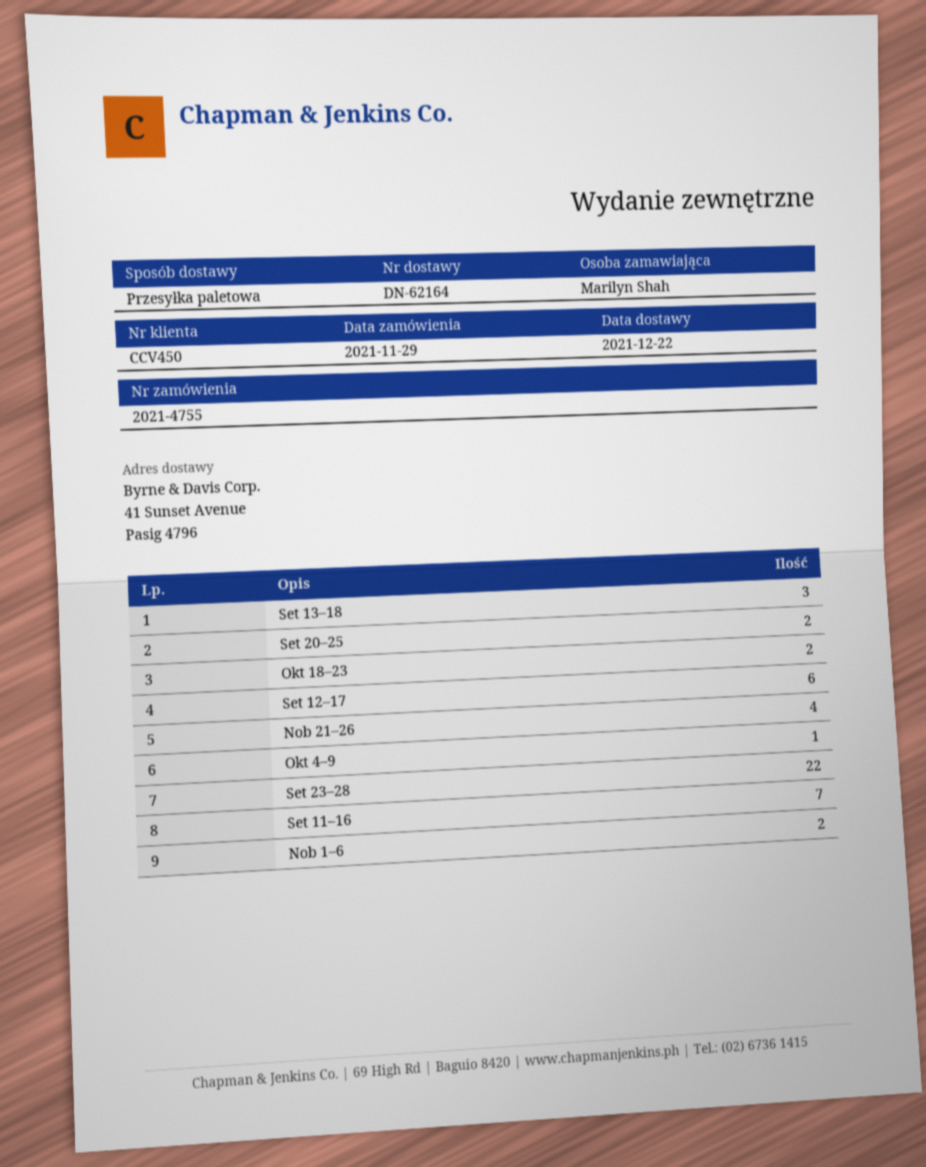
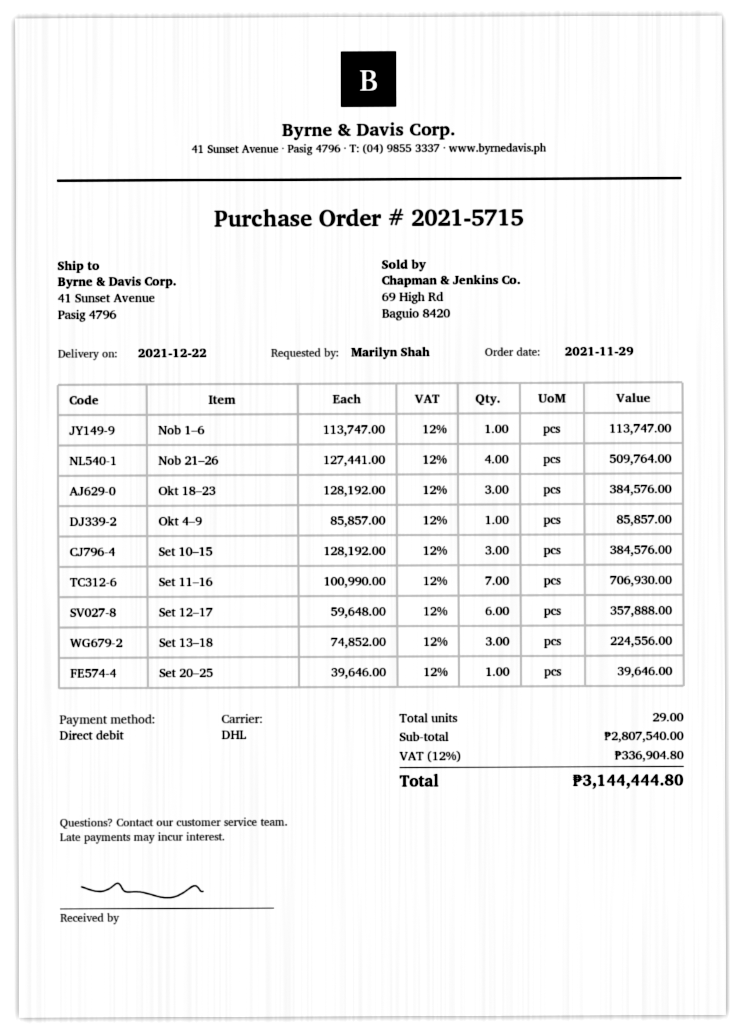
order number: 2021-4755 -> 2021-5715
shipping method: pallet freight -> DHL
Set 20–25: 2 -> 1
Okt 18–23: 2 -> 3
Set 23–28: 22 -> none
Nob 1–6: 2 -> 1
Set 10–15: none -> 3

